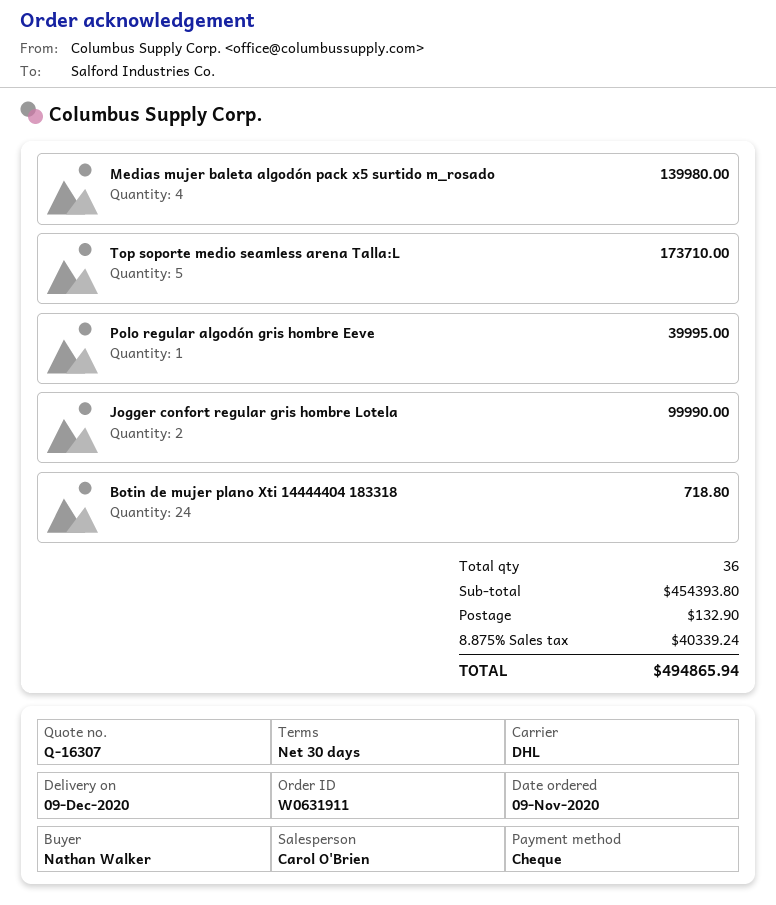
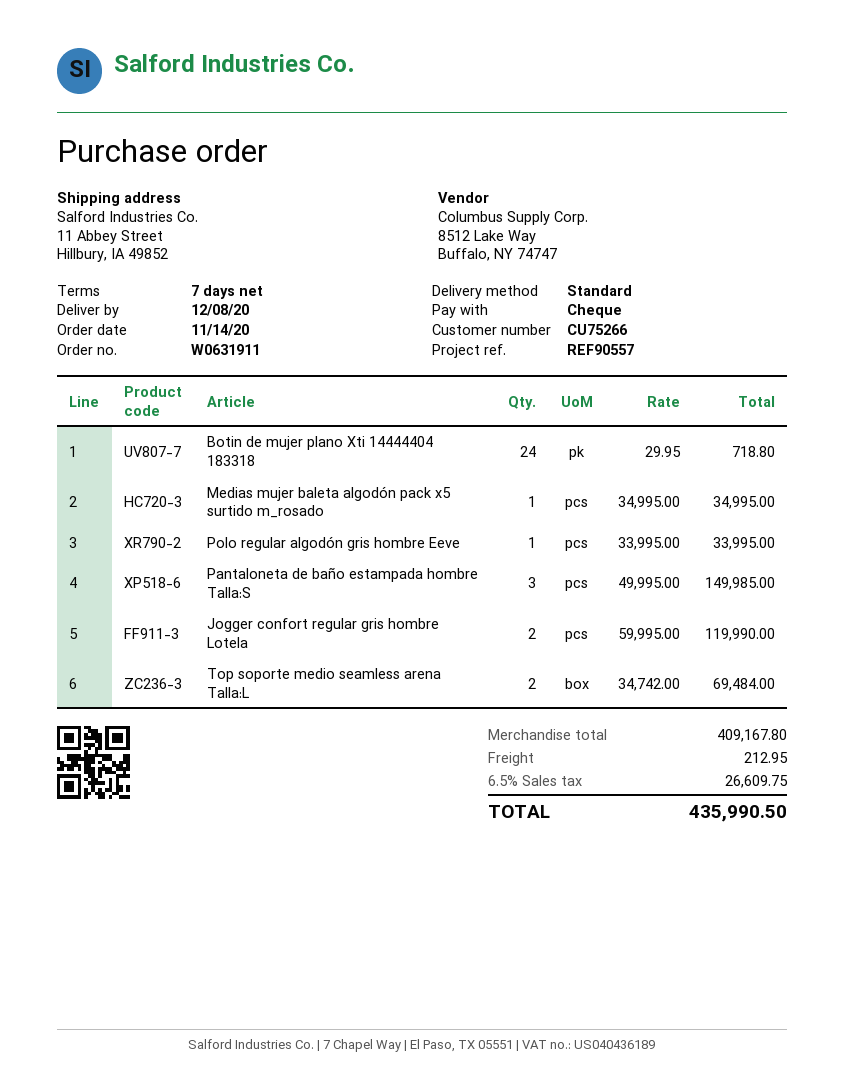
order date: 2020-11-09 -> 2020-11-14
delivery date: 2020-12-09 -> 2020-12-08
payment terms: 30 days -> 7 days
shipping method: DHL -> standard
Medias mujer baleta algodón pack x5 surtido m_rosado: 4 for 139980.00 -> 1 for 34995.00
Top soporte medio seamless arena Talla:L: 5 for 173710.00 -> 2 for 69484.00
Polo regular algodón gris hombre Eeve: 1 for 39995.00 -> 1 for 33995.00
Jogger confort regular gris hombre Lotela: 2 for 99990.00 -> 2 for 119990.00
Pantaloneta de baño estampada hombre Talla:S: none -> 3 for 149985.00
subtotal: 454393.80 -> 409167.80
shipping: 132.90 -> 212.95
tax: 8.875% = 40339.24 -> 6.5% = 26609.75
total: 494865.94 -> 435990.50

